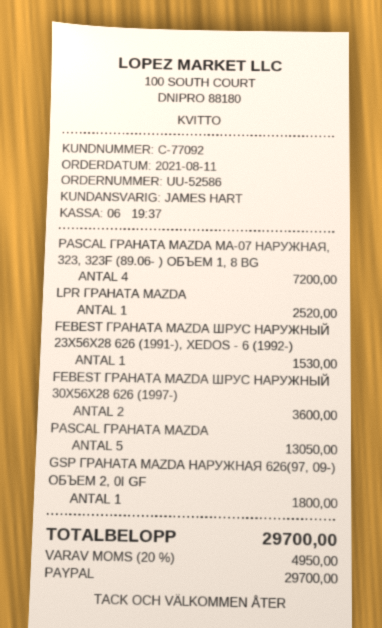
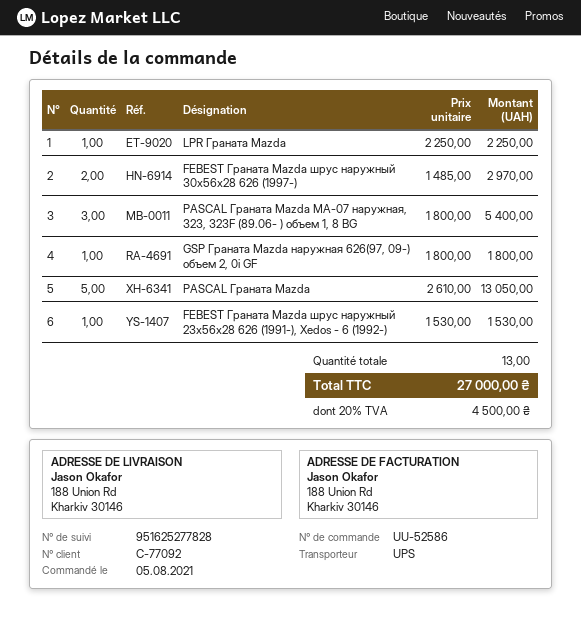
order date: 2021-08-11 -> 2021-08-05
PASCAL ГРАНАТА MAZDA MA-07 НАРУЖНАЯ, 323, 323F (89.06- ) ОБЪЕМ 1, 8 BG: 4 for 7200.00 -> 3 for 5400.00
LPR ГРАНАТА MAZDA: 1 for 2520.00 -> 1 for 2250.00
FEBEST ГРАНАТА MAZDA ШРУС НАРУЖНЫЙ 30X56X28 626 (1997-): 2 for 3600.00 -> 2 for 2970.00
tax: 20% = 4950.00 -> 20% = 4500.00
total: 29700.00 -> 27000.00

